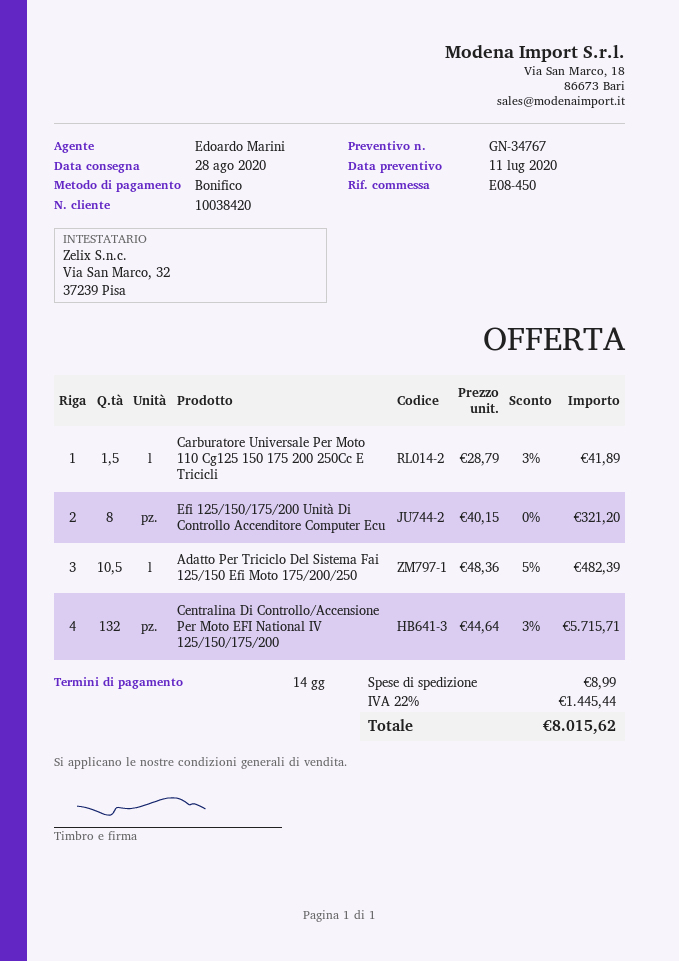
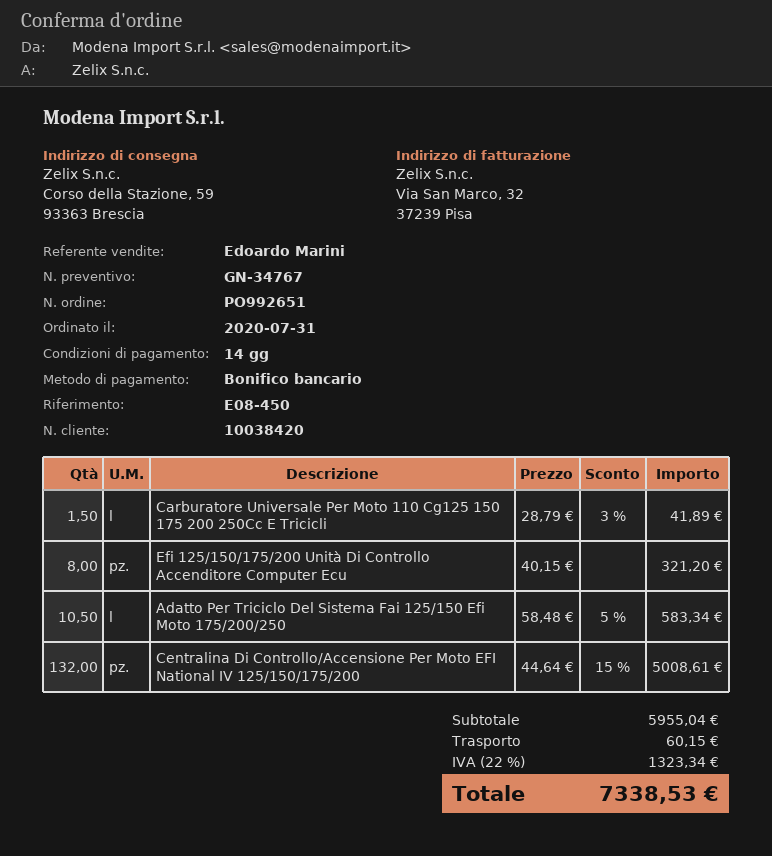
Adatto Per Triciclo Del Sistema Fai 125/150 Efi Moto 175/200/250: 10.5 x 48.36 - 5% = 482.39 -> 10.5 x 58.48 - 5% = 583.34
Centralina Di Controllo/Accensione Per Moto EFI National IV 125/150/175/200: 132 x 44.64 - 3% = 5715.71 -> 132 x 44.64 - 15% = 5008.61
shipping: 8.99 -> 60.15
tax: 22% = 1445.44 -> 22% = 1323.34
total: 8015.62 -> 7338.53

